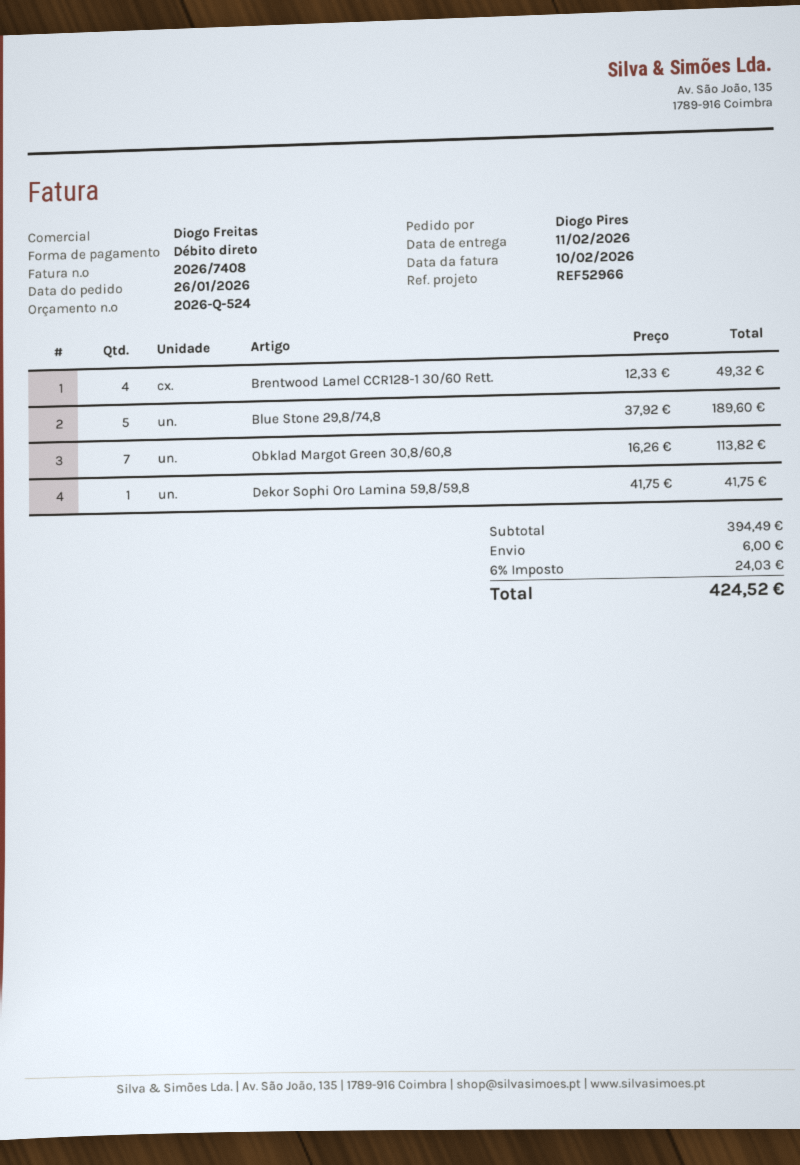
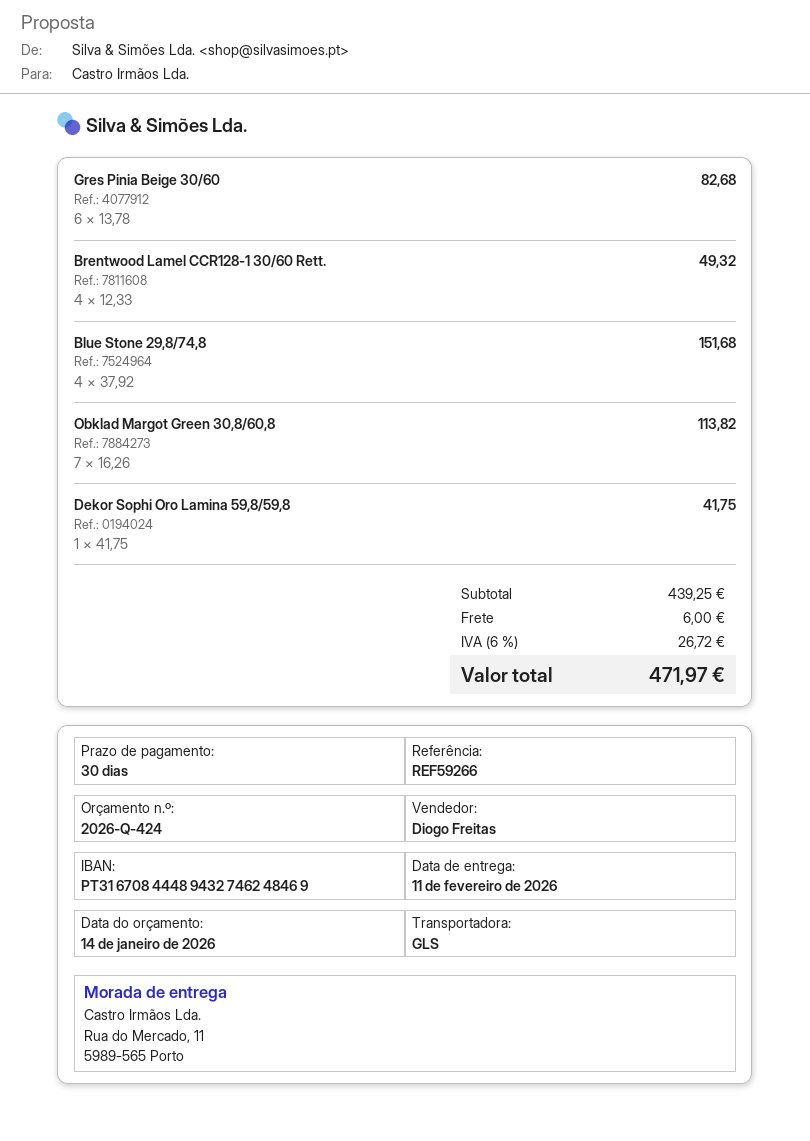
quote number: 2026-Q-524 -> 2026-Q-424
reference: REF52966 -> REF59266
Blue Stone 29,8/74,8: 5 x 37.92 = 189.60 -> 4 x 37.92 = 151.68
Gres Pinia Beige 30/60: none -> 6 x 13.78 = 82.68
subtotal: 394.49 -> 439.25
tax: 6% = 24.03 -> 6% = 26.72
total: 424.52 -> 471.97

